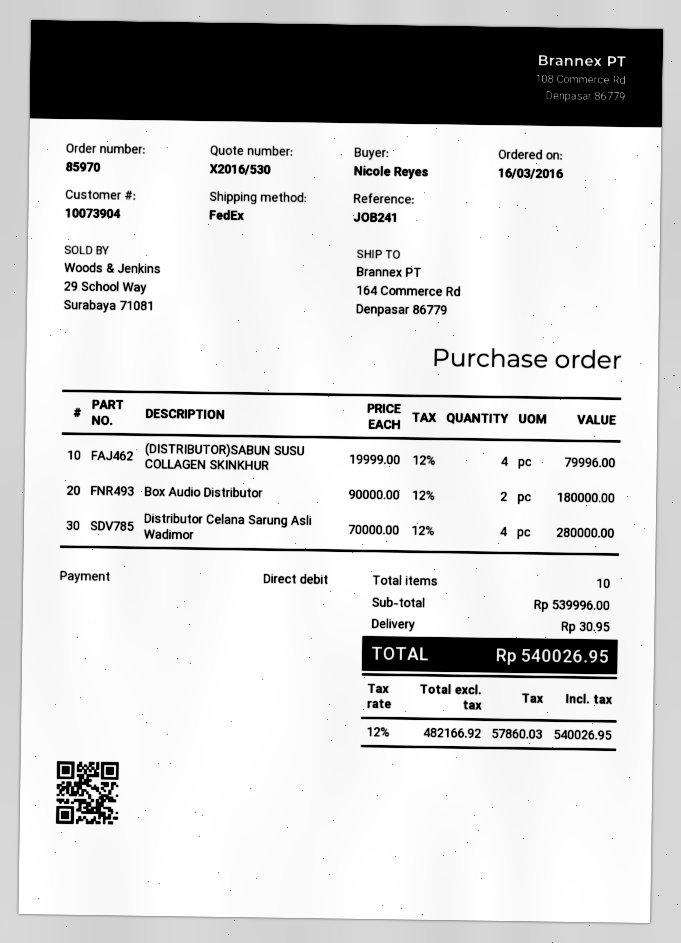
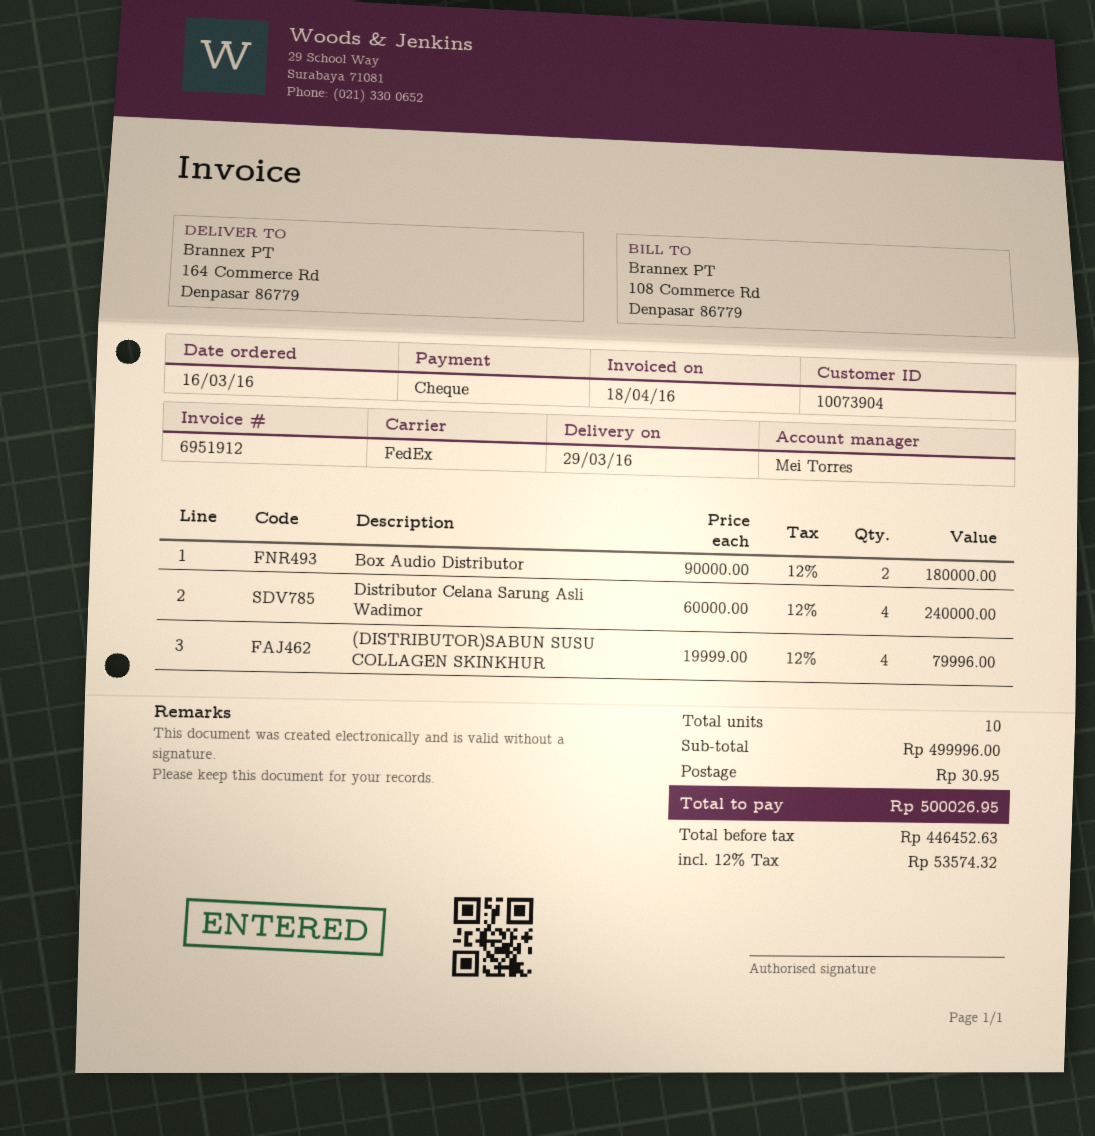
payment method: direct debit -> cheque
Distributor Celana Sarung Asli Wadimor: 4 x 70000.00 = 280000.00 -> 4 x 60000.00 = 240000.00
subtotal: 539996.00 -> 499996.00
net: 482166.92 -> 446452.63
tax: 12% = 57860.03 -> 12% = 53574.32
total: 540026.95 -> 500026.95

